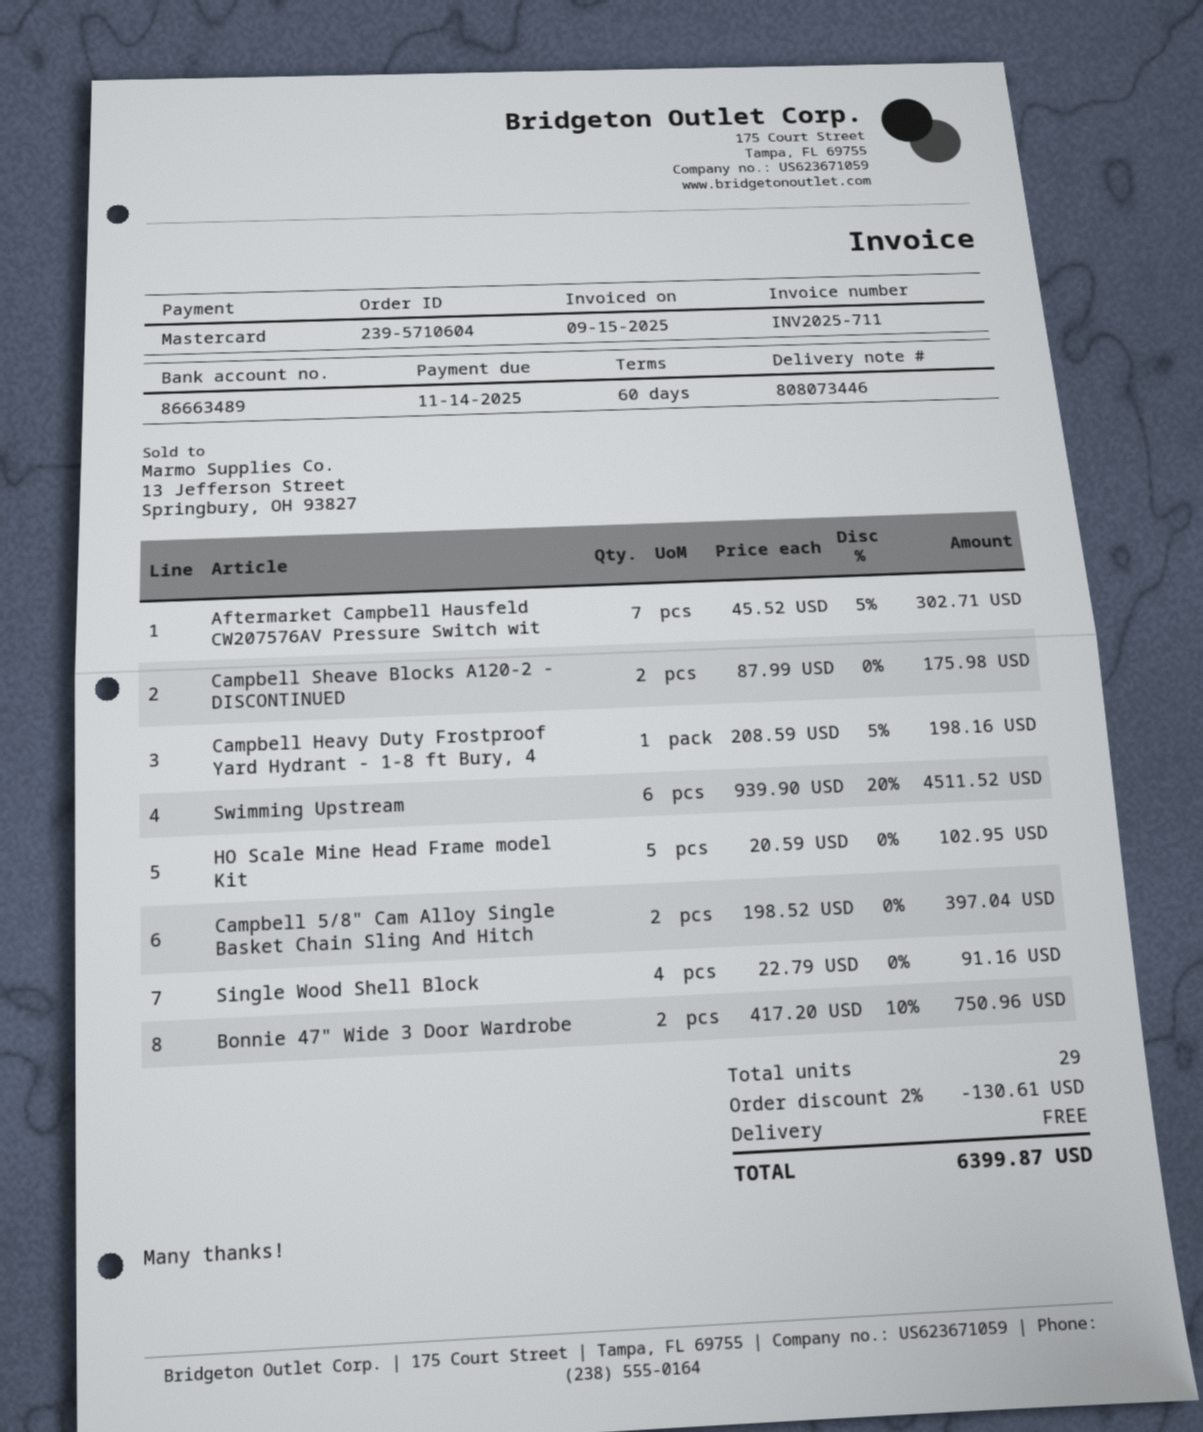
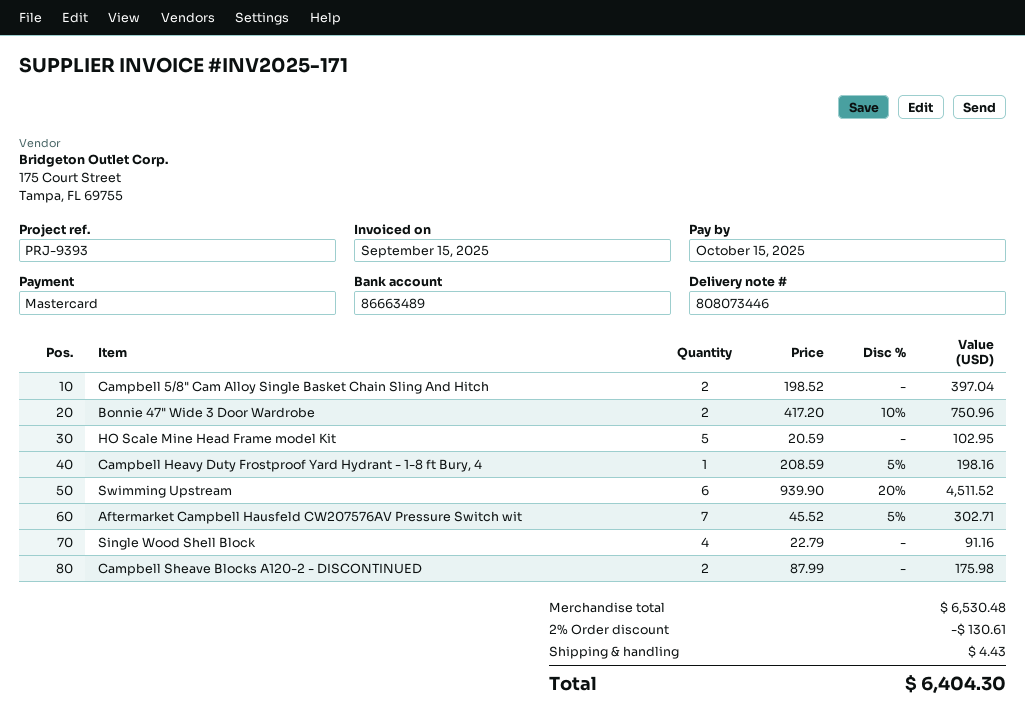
invoice number: INV2025-711 -> INV2025-171
due date: 2025-11-14 -> 2025-10-15
shipping: 0.00 -> 4.43
total: 6399.87 -> 6404.30

